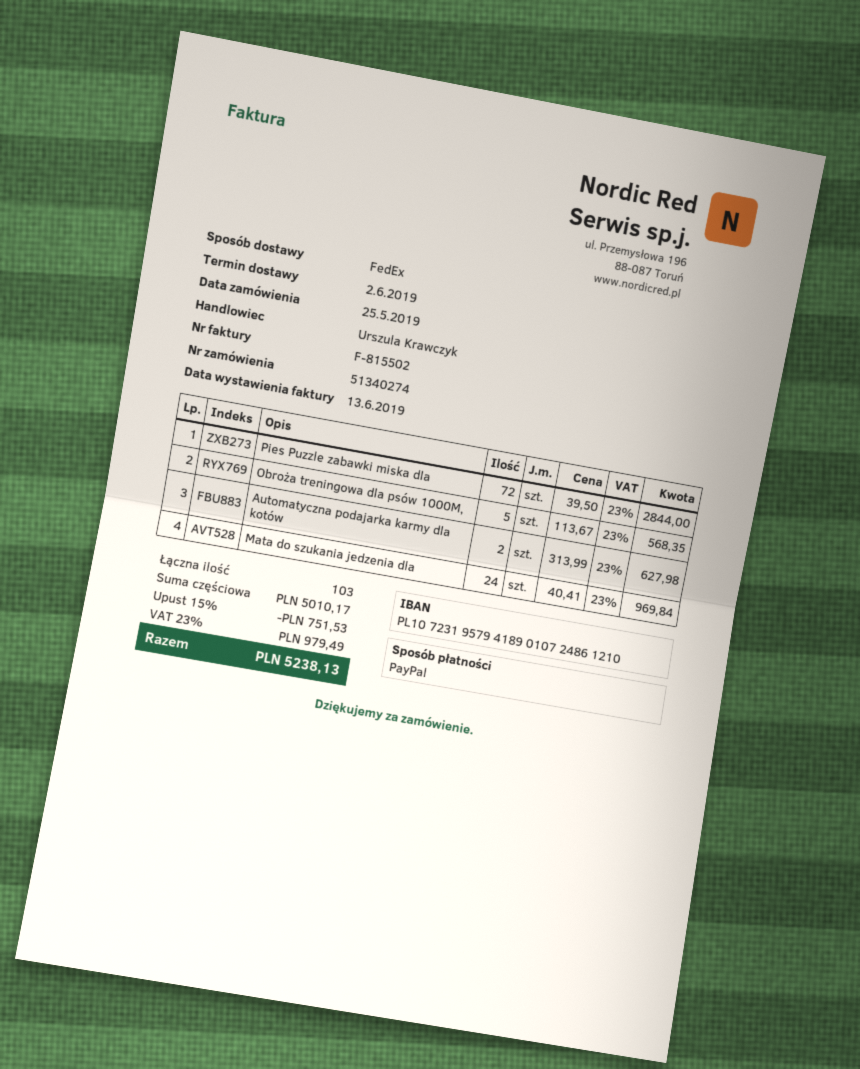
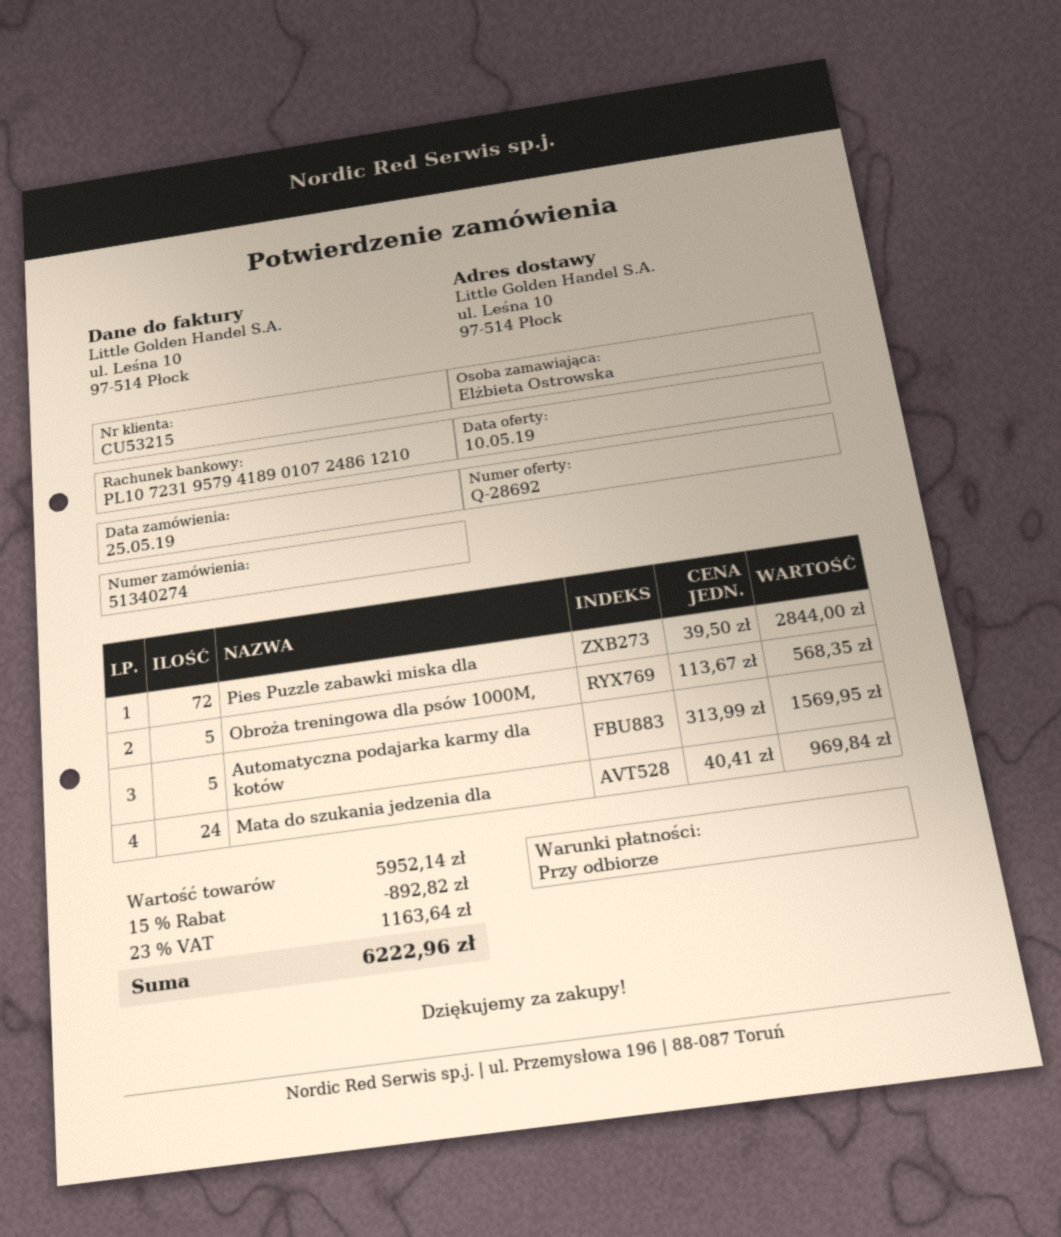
Automatyczna podajarka karmy dla kotów: 2 x 313.99 = 627.98 -> 5 x 313.99 = 1569.95
subtotal: 5010.17 -> 5952.14
discount: 15% = 751.53 -> 15% = 892.82
tax: 23% = 979.49 -> 23% = 1163.64
total: 5238.13 -> 6222.96

